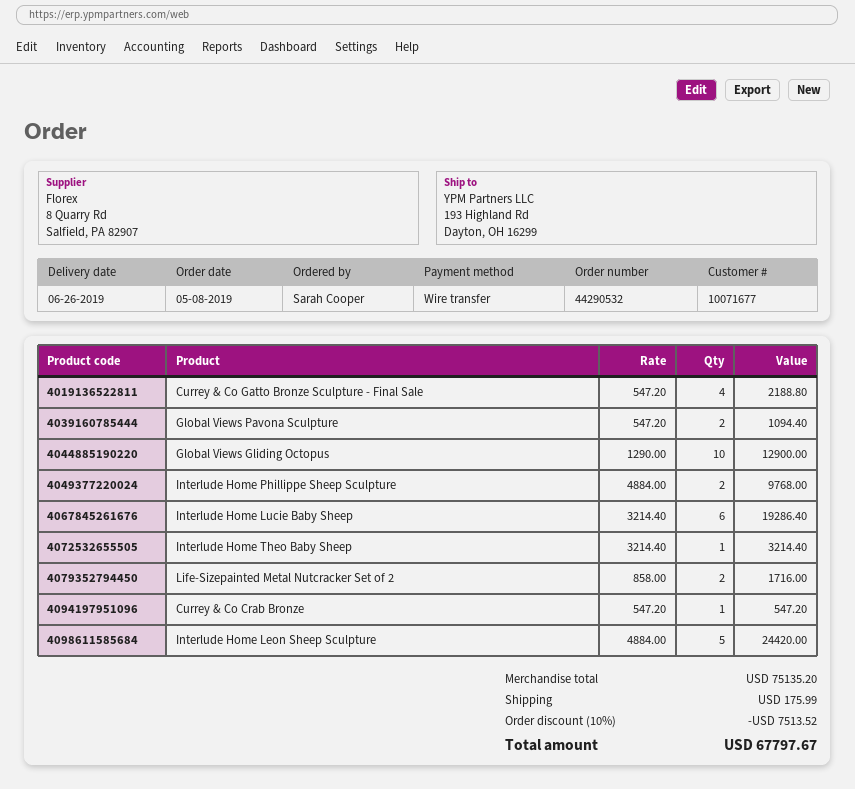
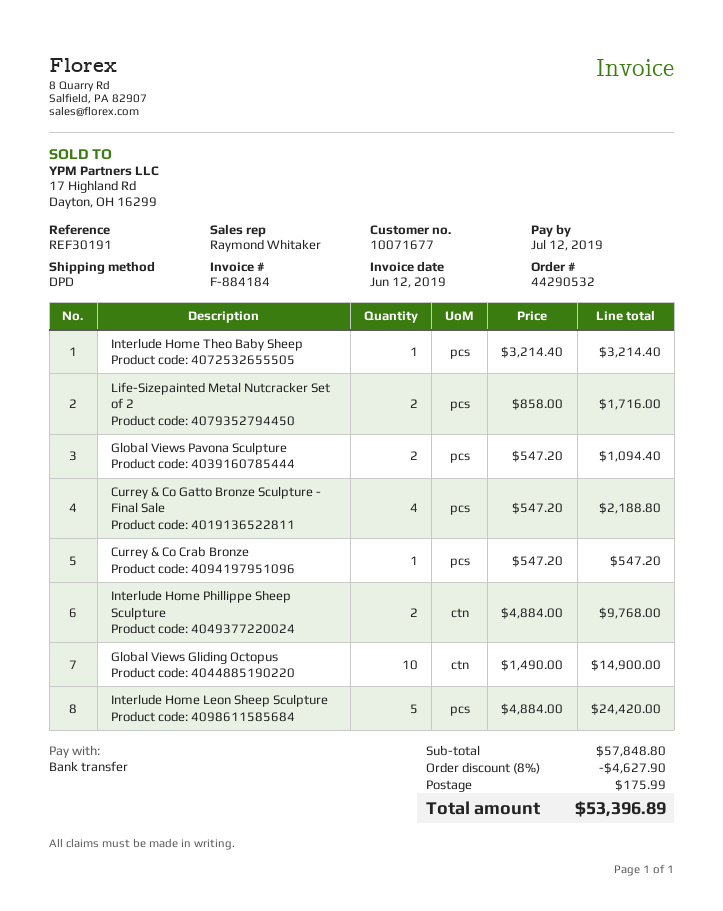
Global Views Gliding Octopus: 10 x 1290.00 = 12900.00 -> 10 x 1490.00 = 14900.00
Interlude Home Lucie Baby Sheep: 6 x 3214.40 = 19286.40 -> none
subtotal: 75135.20 -> 57848.80
discount: 10% = 7513.52 -> 8% = 4627.90
total: 67797.67 -> 53396.89

